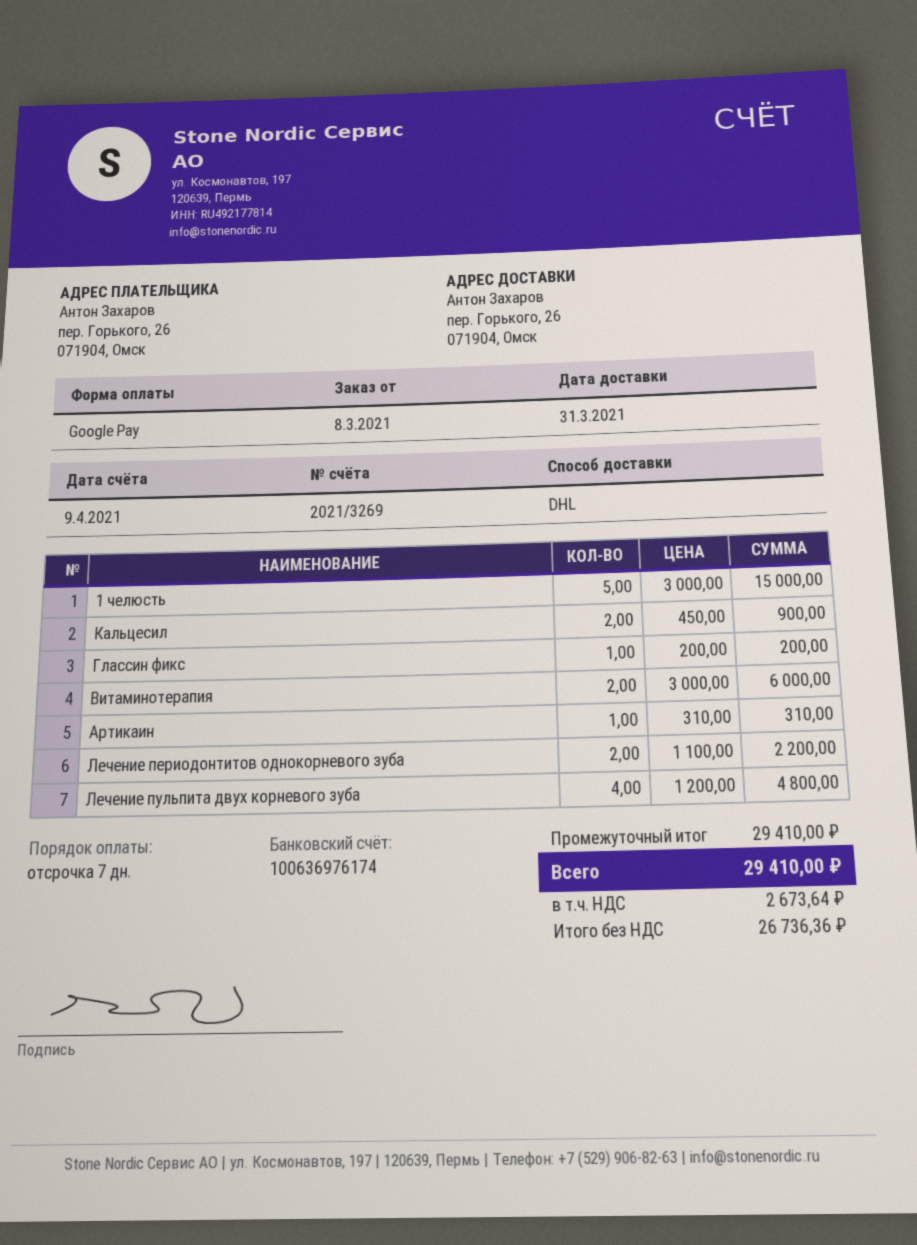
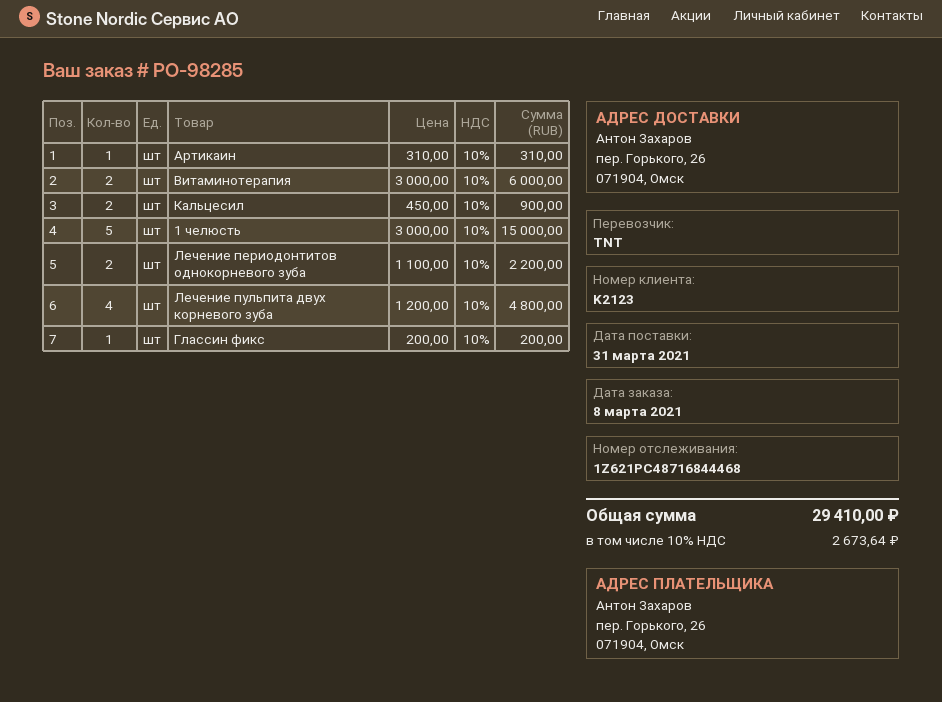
shipping method: DHL -> TNT

